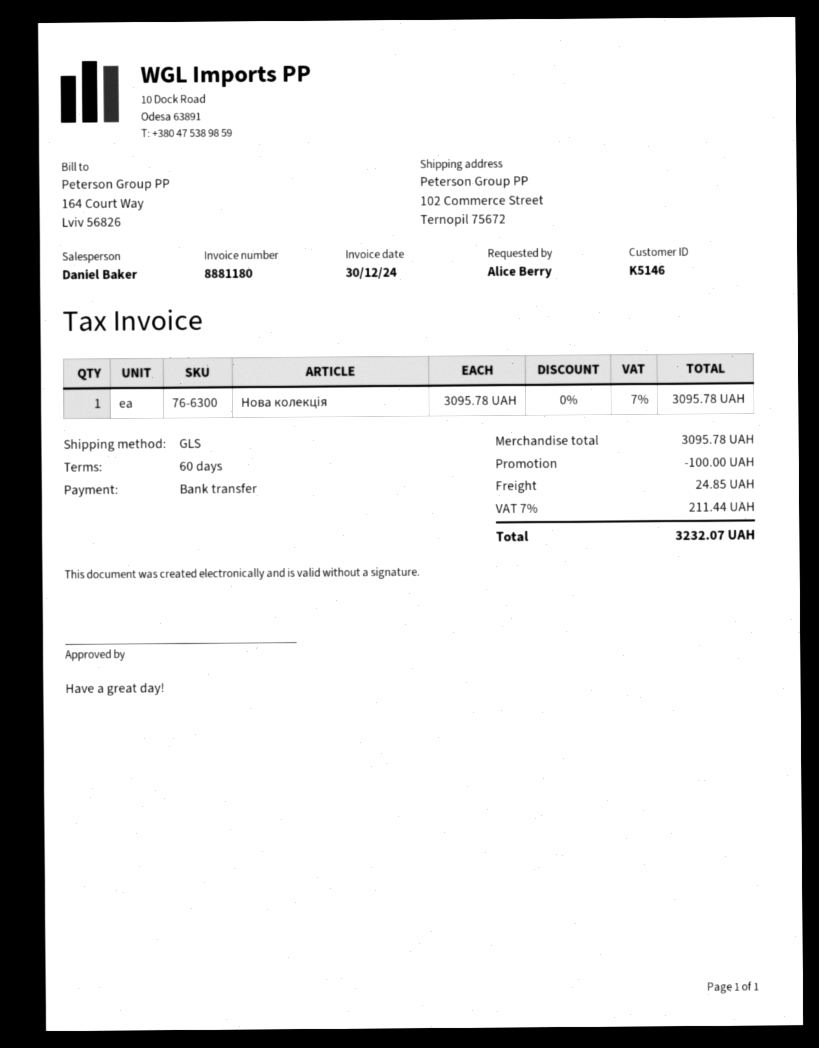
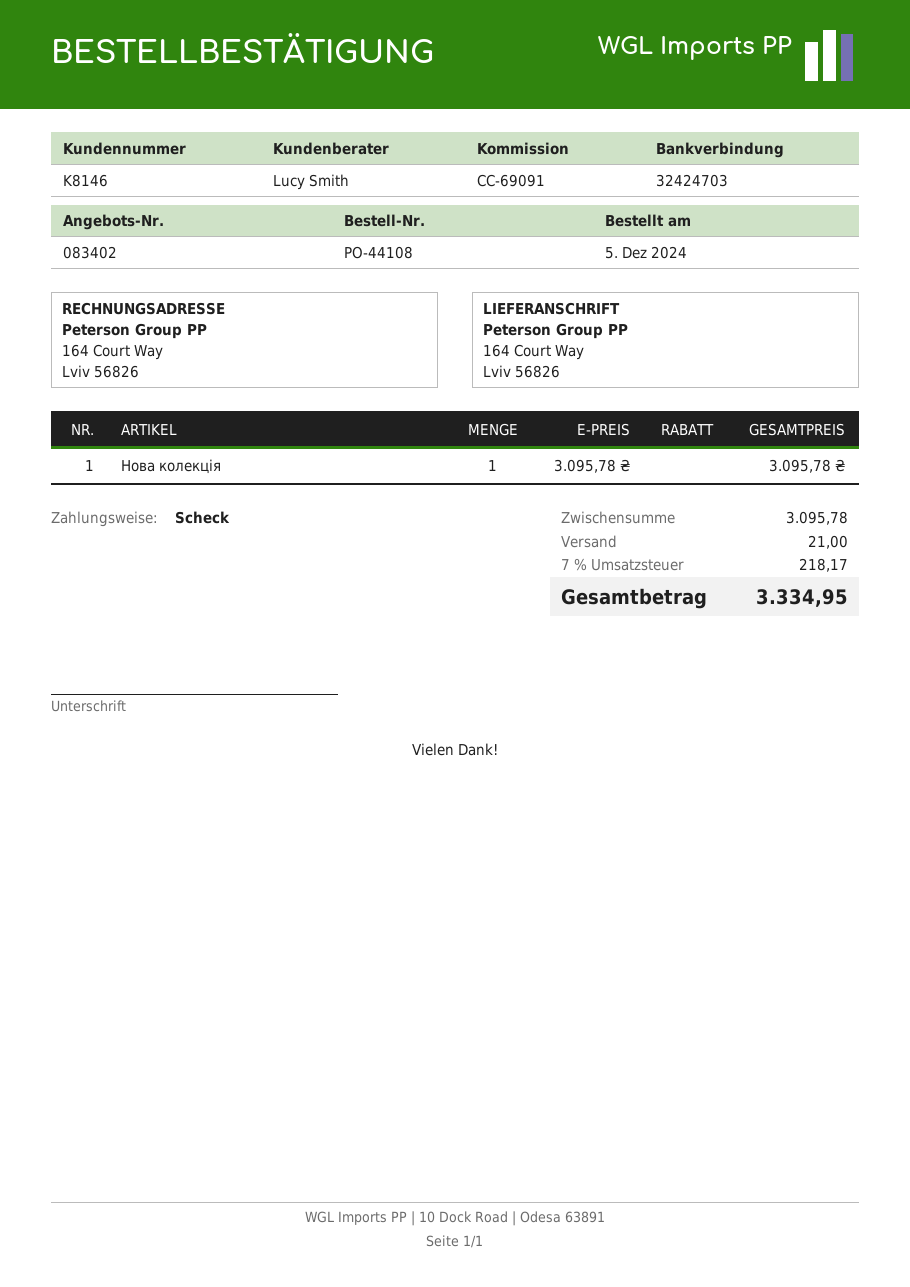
customer number: K5146 -> K8146
sales rep: Daniel Baker -> Lucy Smith
payment method: bank transfer -> cheque
ship to: 102 Commerce Street, Ternopil 75672 -> 164 Court Way, Lviv 56826
discount: 100.00 -> none
shipping: 24.85 -> 21.00
tax: 7% = 211.44 -> 7% = 218.17
total: 3232.07 -> 3334.95

